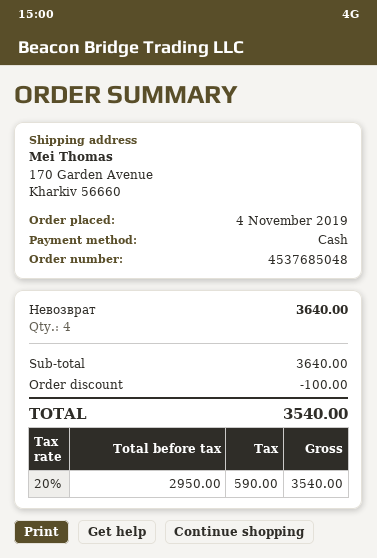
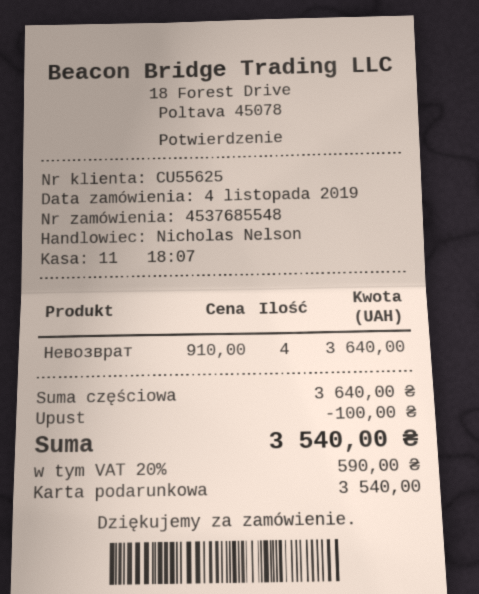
order number: 4537685048 -> 4537685548
payment method: cash -> gift card

